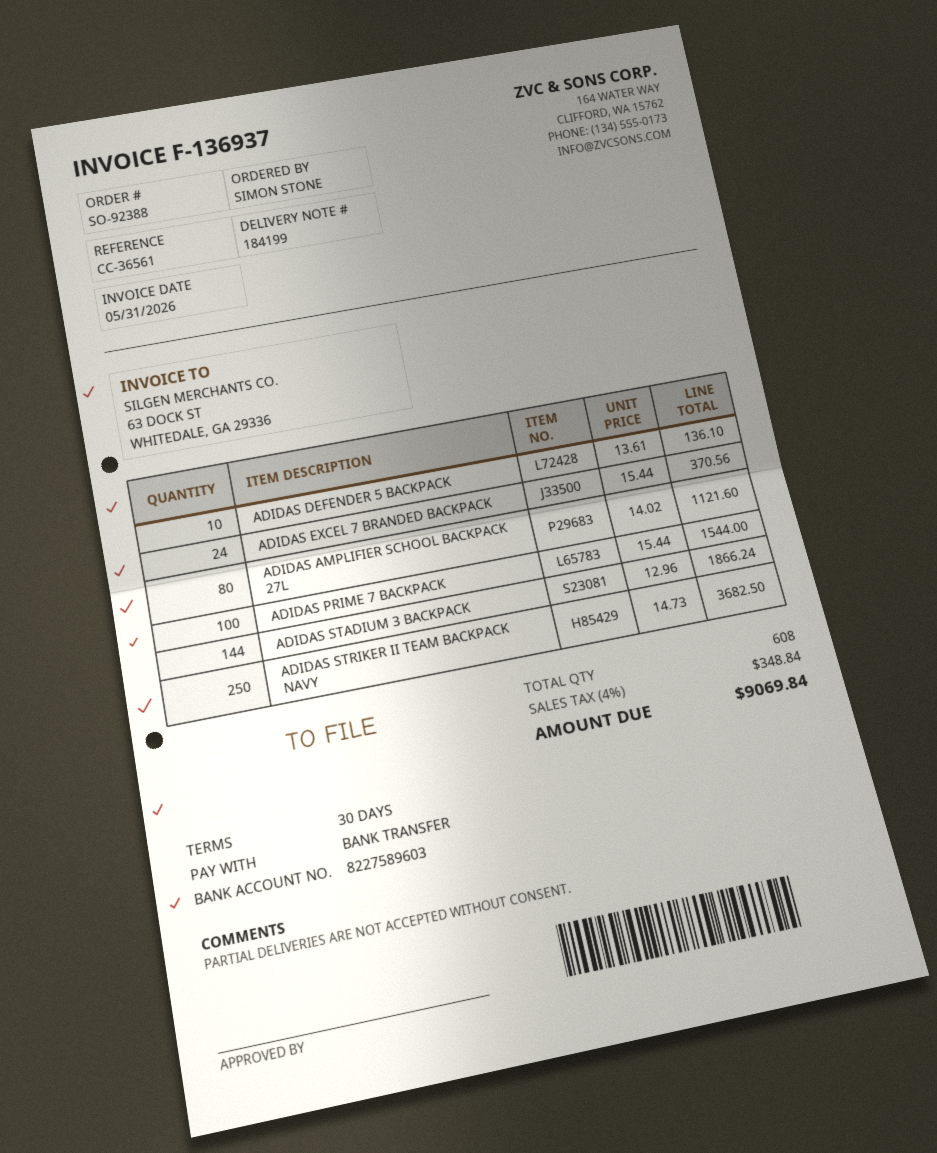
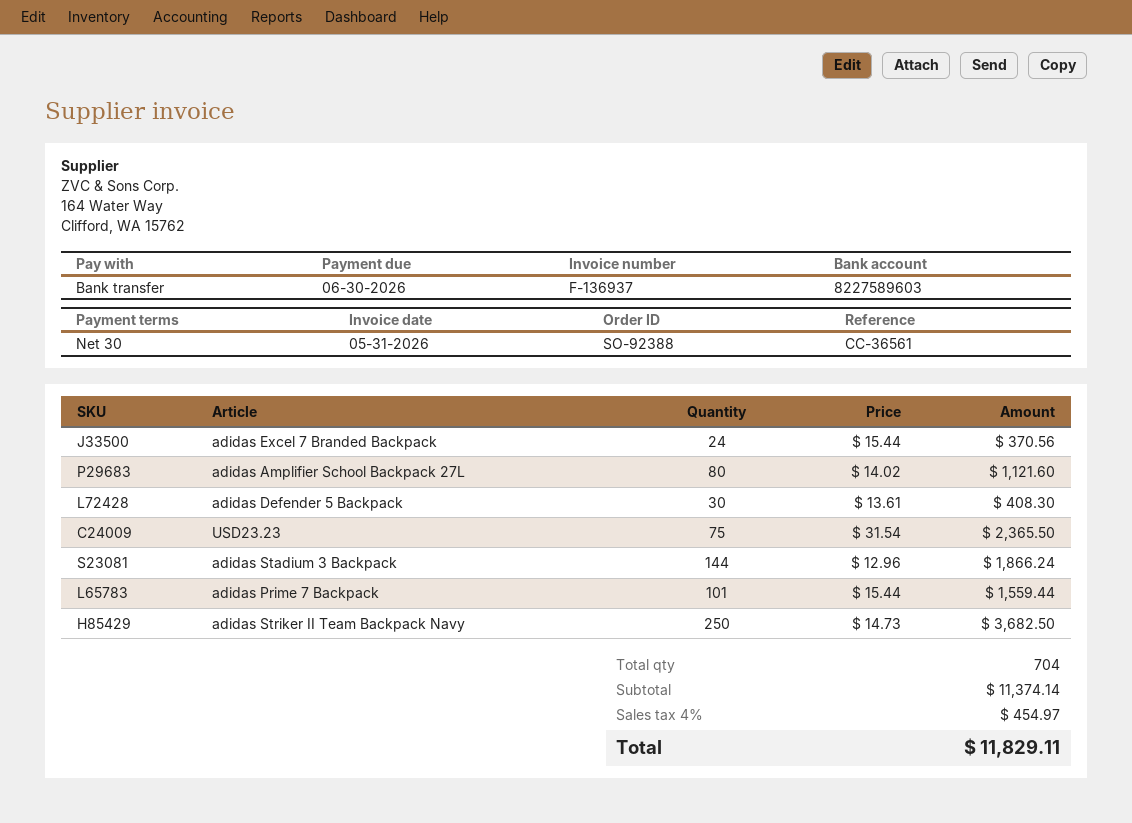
ADIDAS DEFENDER 5 BACKPACK: 10 x 13.61 = 136.10 -> 30 x 13.61 = 408.30
ADIDAS PRIME 7 BACKPACK: 100 x 15.44 = 1544.00 -> 101 x 15.44 = 1559.44
USD23.23: none -> 75 x 31.54 = 2365.50
total quantity: 608 -> 704
tax: 4% = 348.84 -> 4% = 454.97
total: 9069.84 -> 11829.11

